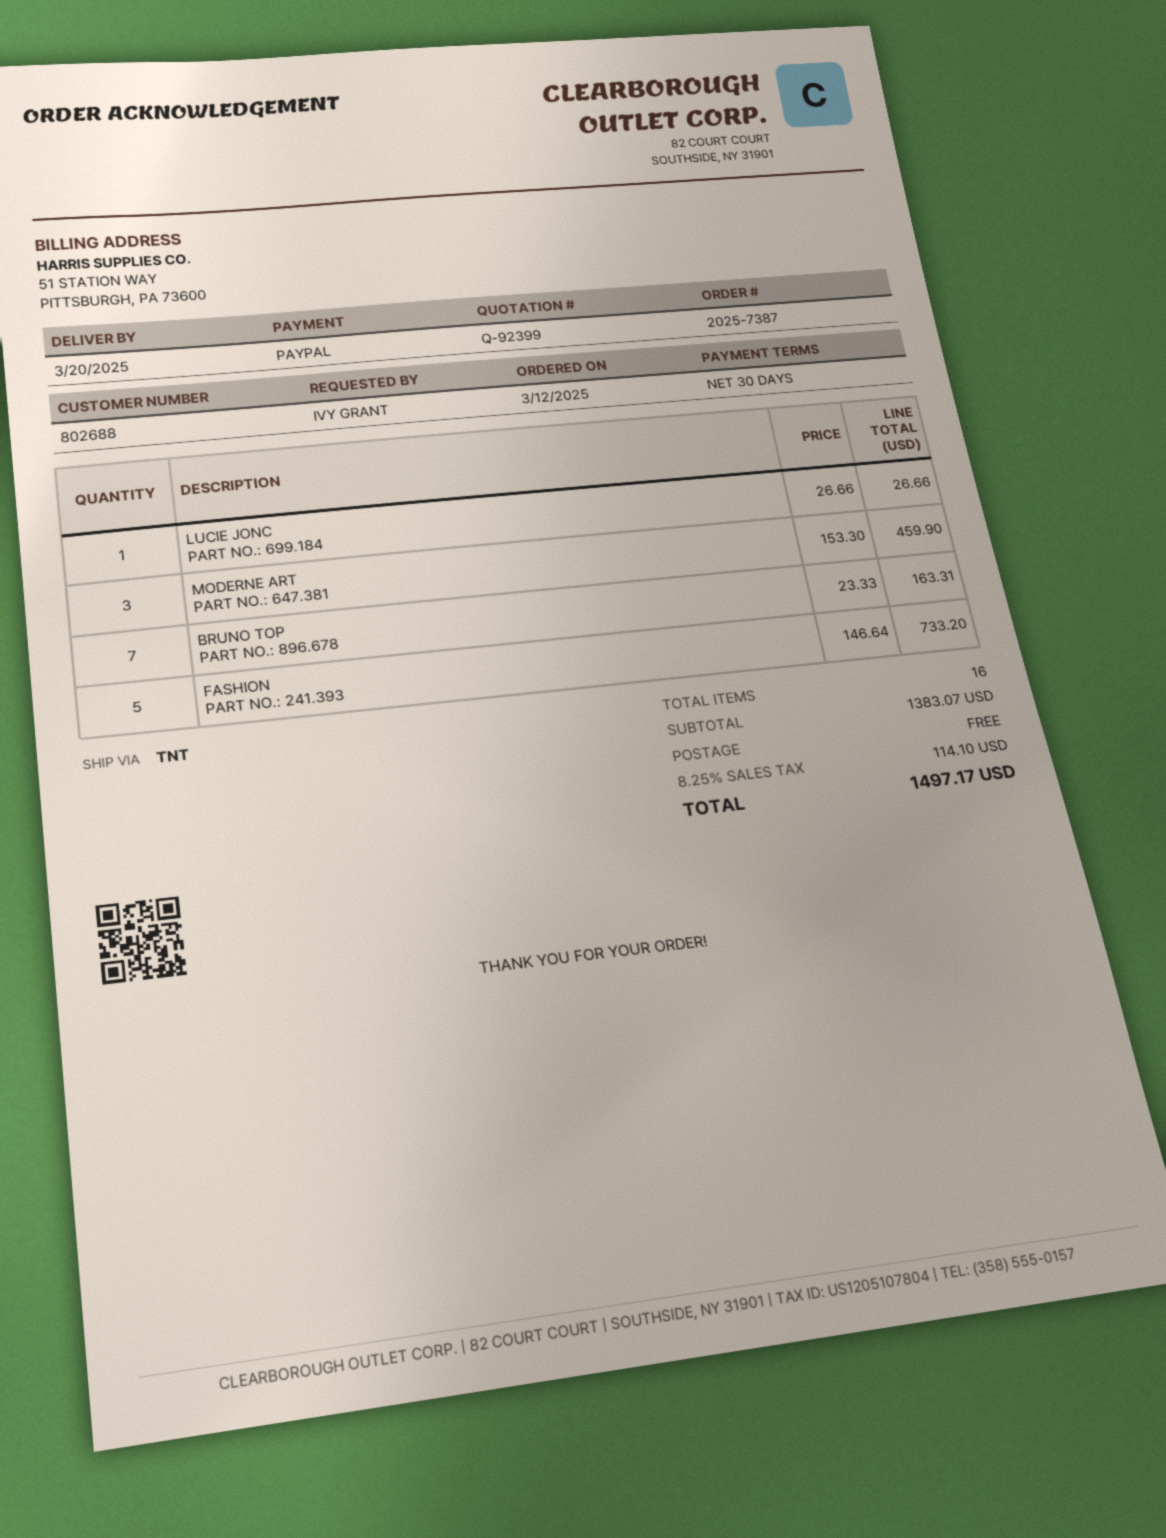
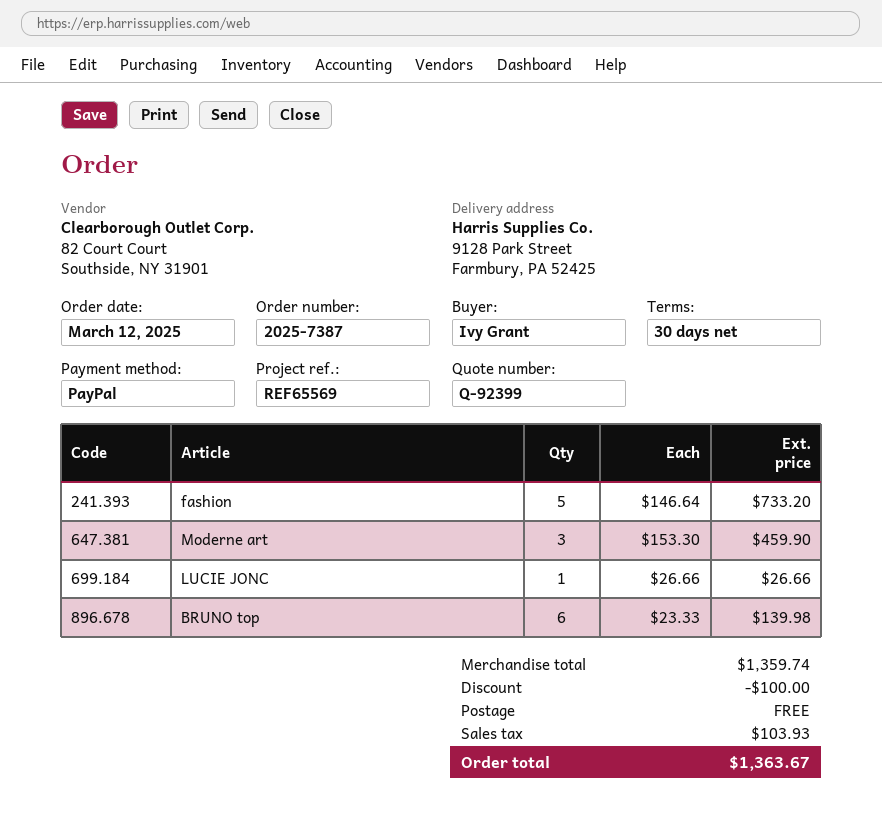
BRUNO TOP: 7 x 23.33 = 163.31 -> 6 x 23.33 = 139.98
subtotal: 1383.07 -> 1359.74
discount: none -> 100.00
tax: 114.10 -> 103.93
total: 1497.17 -> 1363.67

